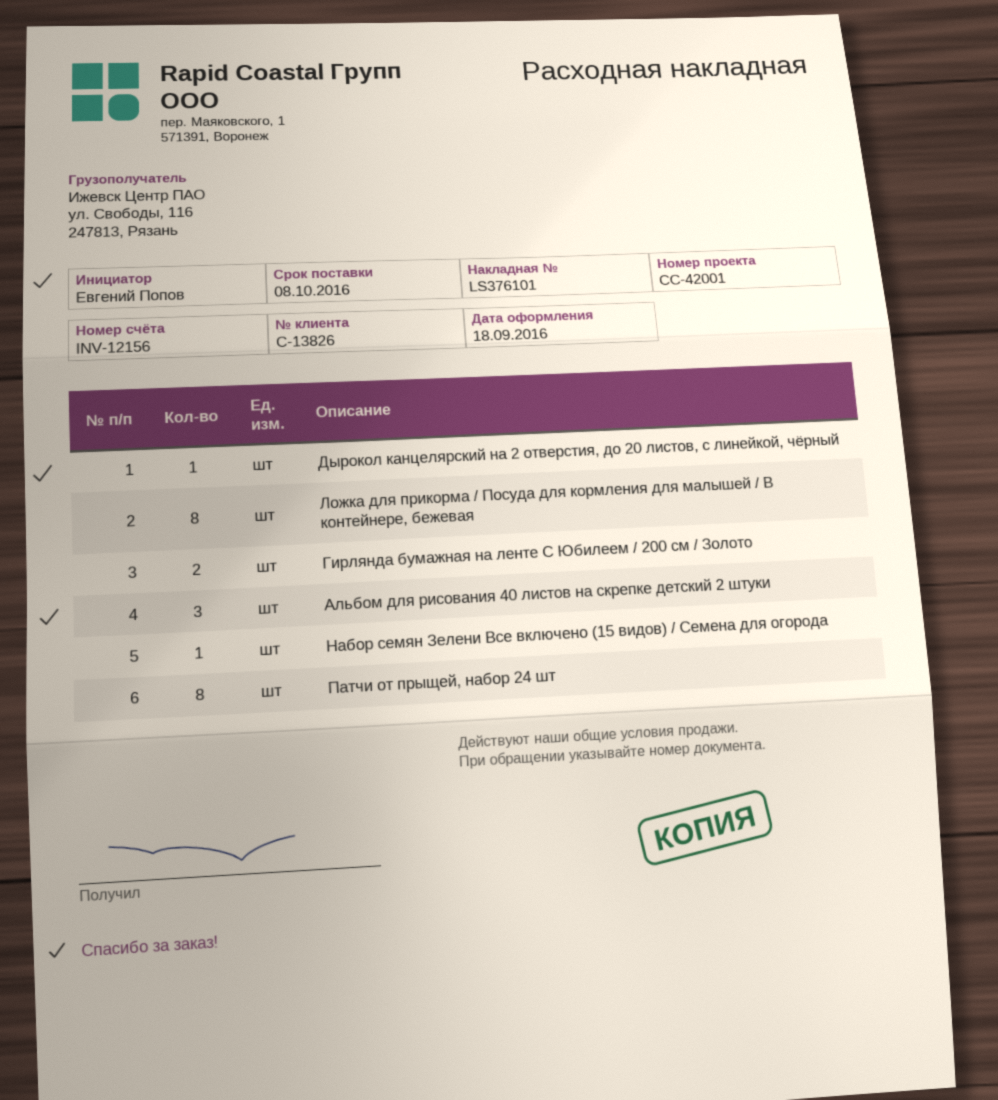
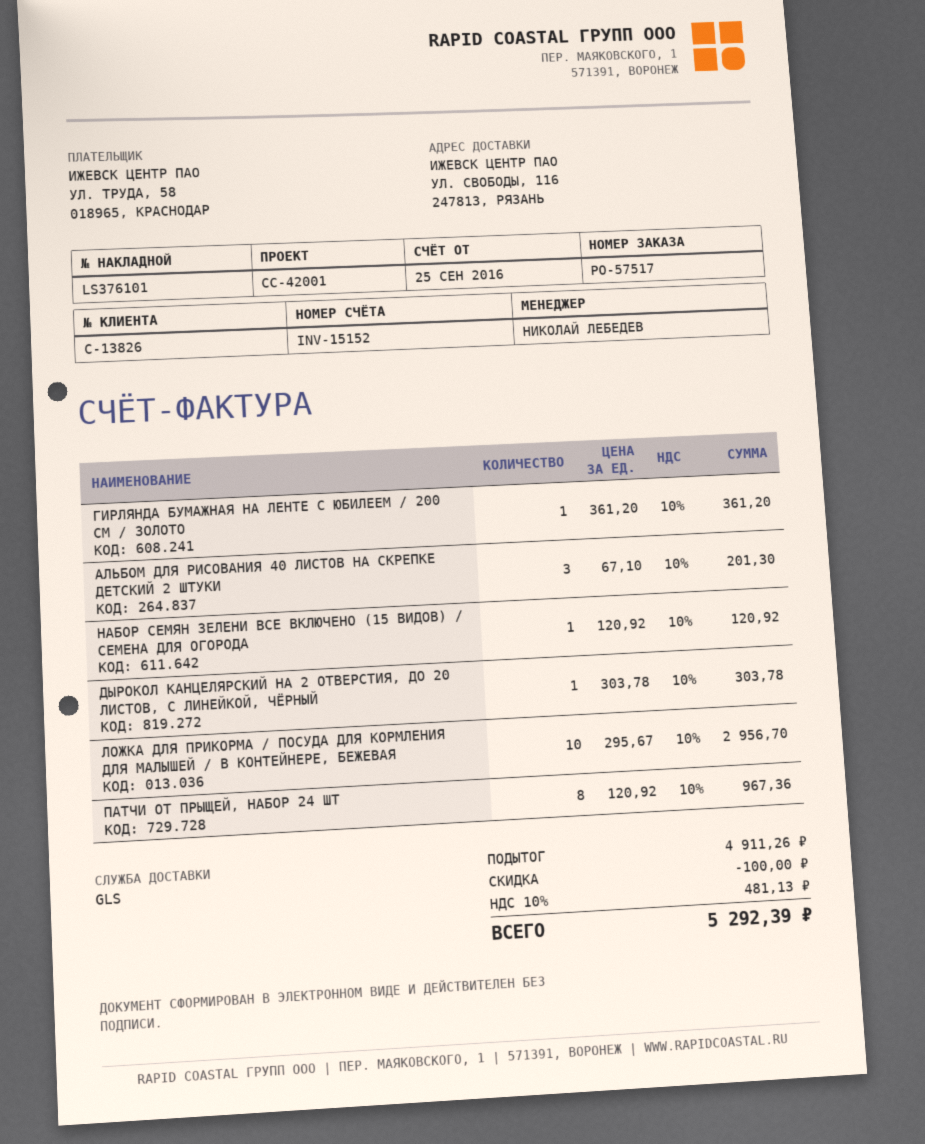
invoice number: INV-12156 -> INV-15152
Ложка для прикорма / Посуда для кормления для малышей / В контейнере, бежевая: 8 -> 10
Гирлянда бумажная на ленте С Юбилеем / 200 см / Золото: 2 -> 1

